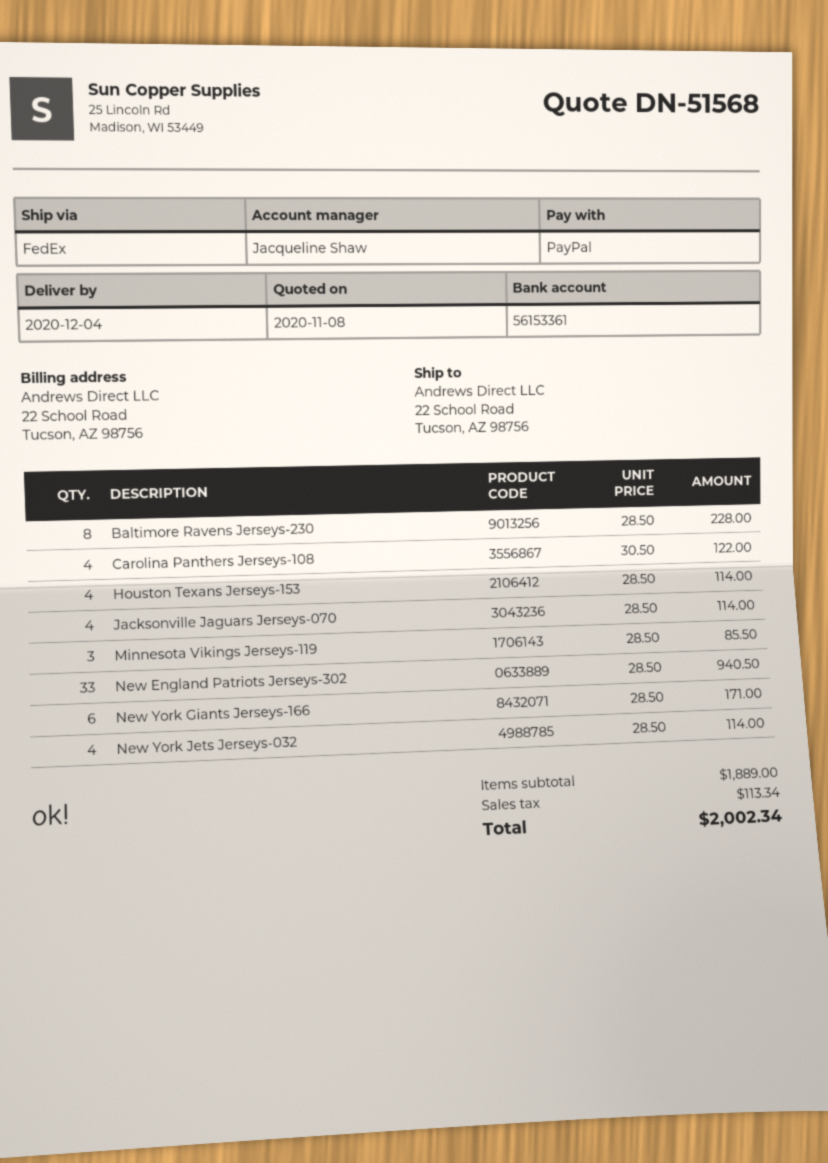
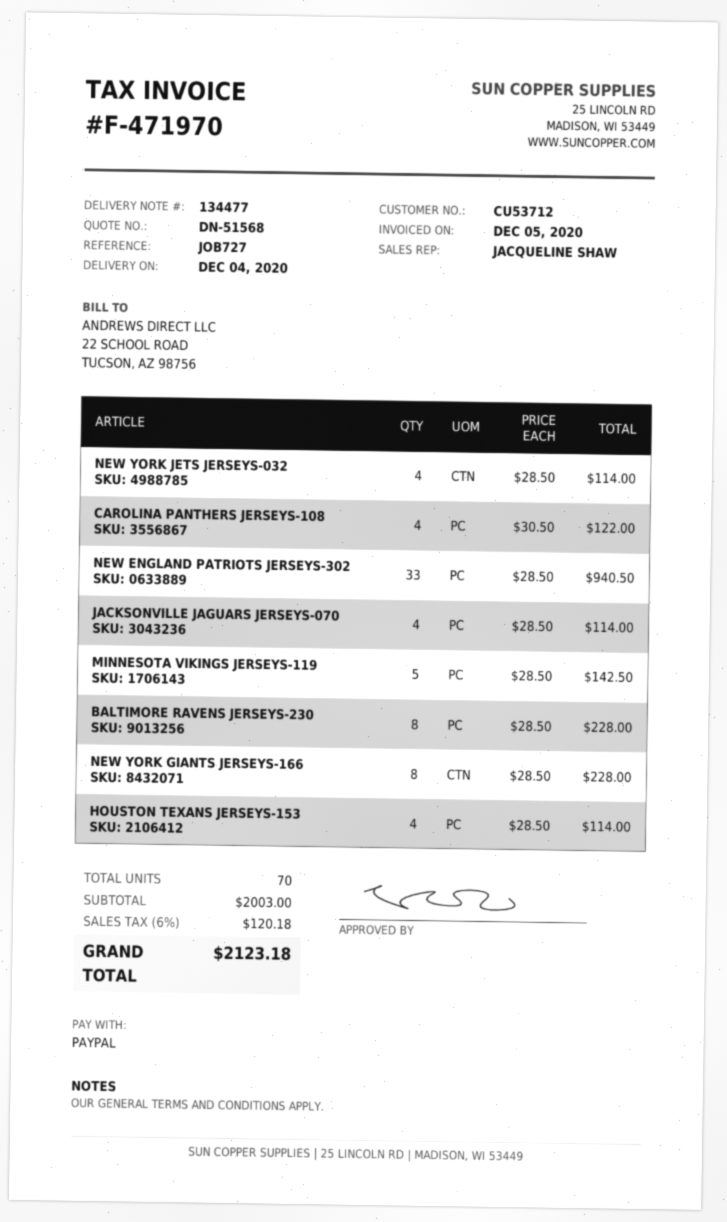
Minnesota Vikings Jerseys-119: 3 x 28.50 = 85.50 -> 5 x 28.50 = 142.50
New York Giants Jerseys-166: 6 x 28.50 = 171.00 -> 8 x 28.50 = 228.00
subtotal: 1889.00 -> 2003.00
tax: 113.34 -> 120.18
total: 2002.34 -> 2123.18

